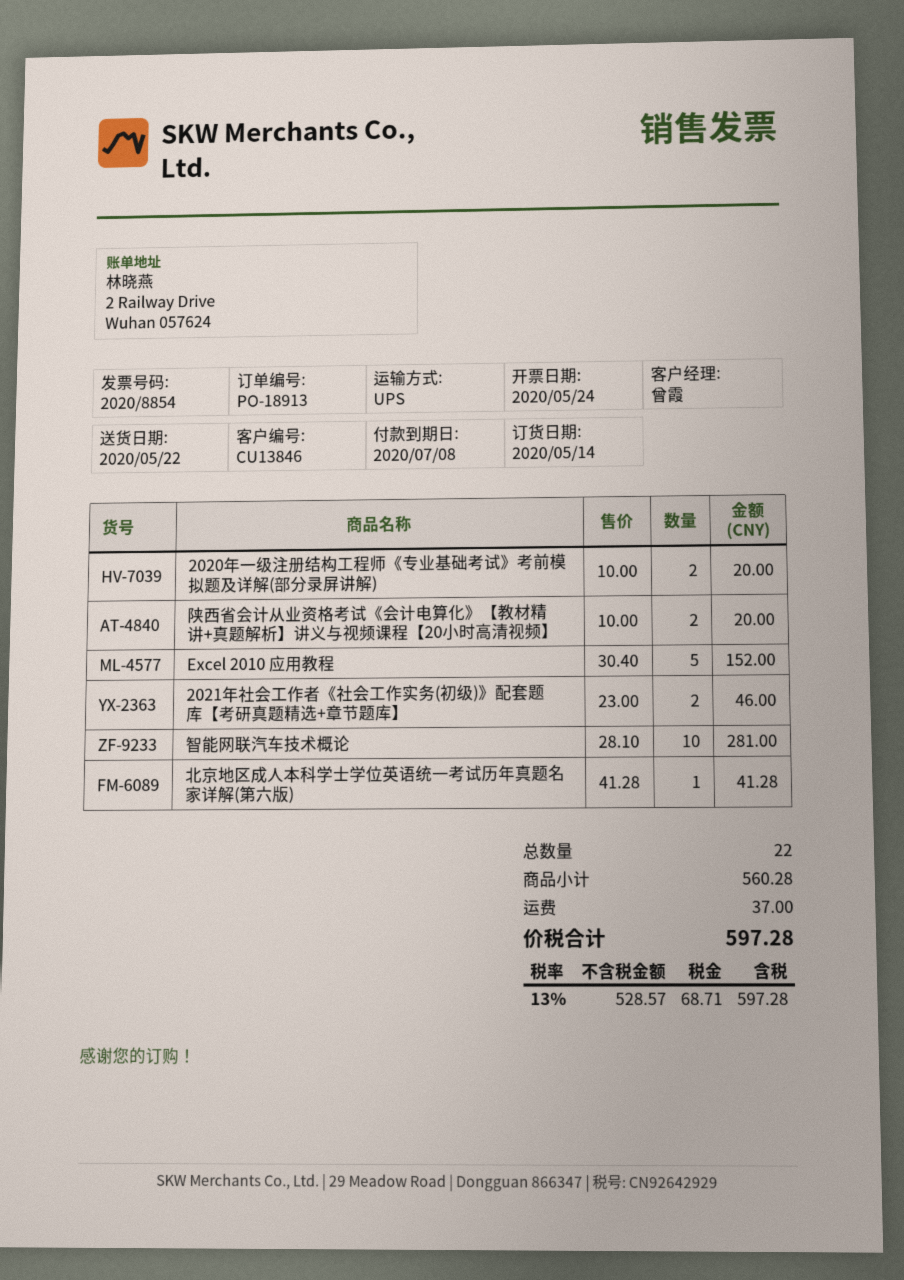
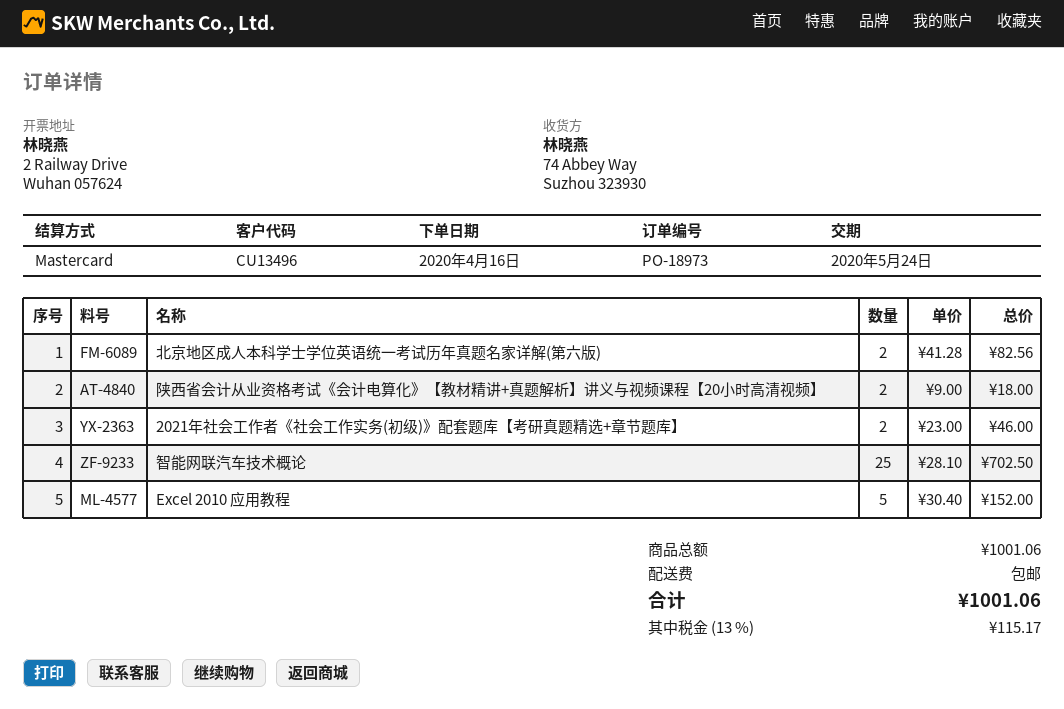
order number: PO-18913 -> PO-18973
order date: 2020-05-14 -> 2020-04-16
delivery date: 2020-05-22 -> 2020-05-24
customer number: CU13846 -> CU13496
2020年一级注册结构工程师《专业基础考试》考前模拟题及详解(部分录屏讲解): 2 x 10.00 = 20.00 -> none
陕西省会计从业资格考试《会计电算化》【教材精讲+真题解析】讲义与视频课程【20小时高清视频】: 2 x 10.00 = 20.00 -> 2 x 9.00 = 18.00
智能网联汽车技术概论: 10 x 28.10 = 281.00 -> 25 x 28.10 = 702.50
北京地区成人本科学士学位英语统一考试历年真题名家详解(第六版): 1 x 41.28 = 41.28 -> 2 x 41.28 = 82.56
subtotal: 560.28 -> 1001.06
shipping: 37.00 -> 0.00
tax: 13% = 68.71 -> 13% = 115.17
total: 597.28 -> 1001.06

